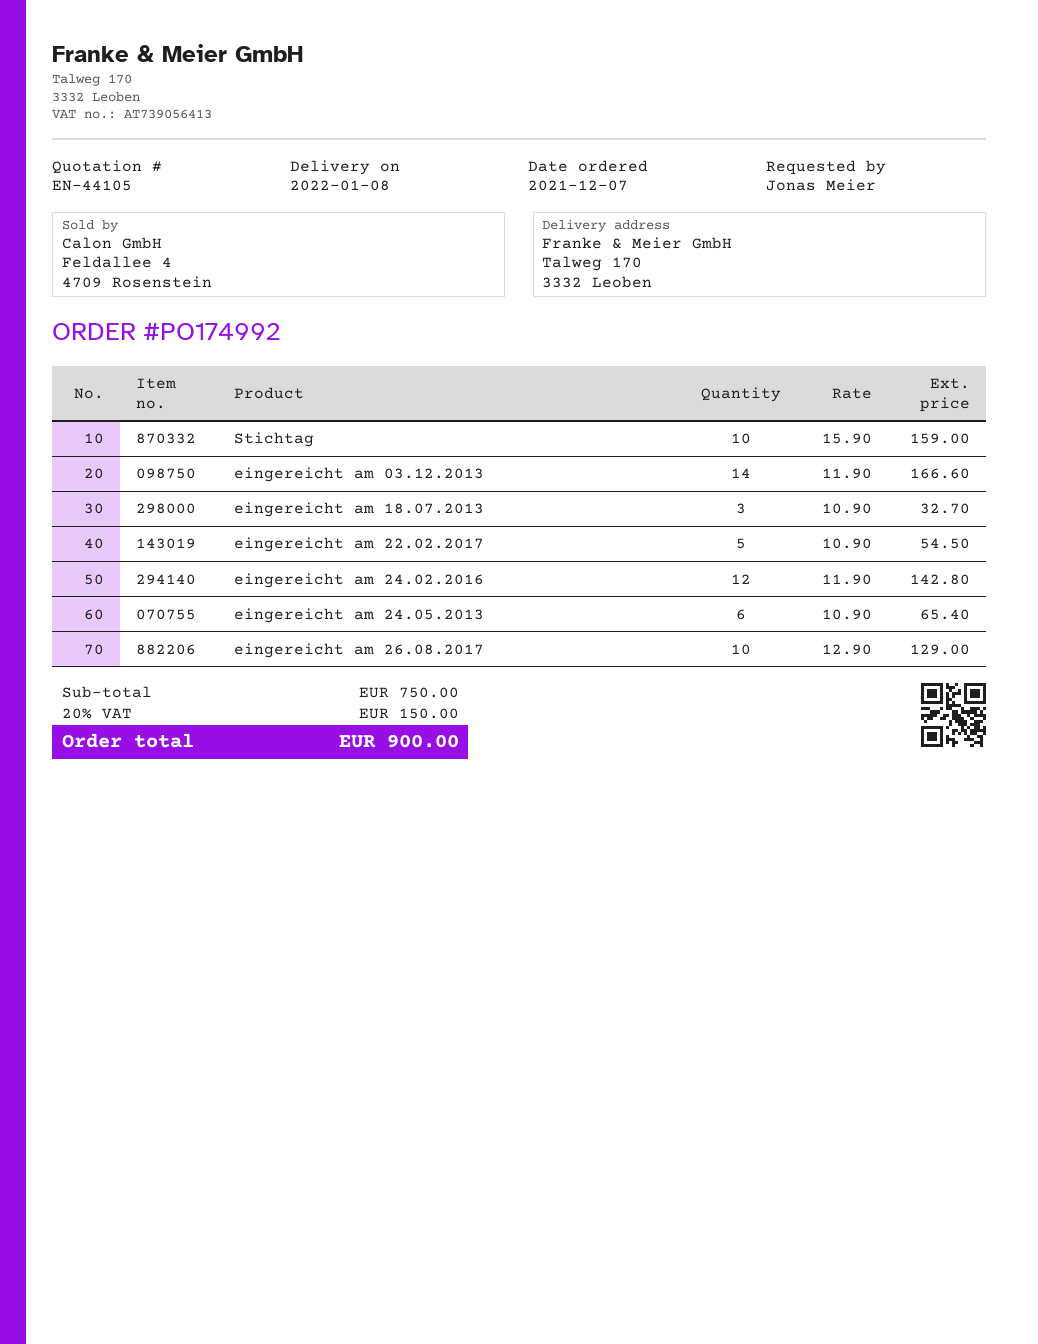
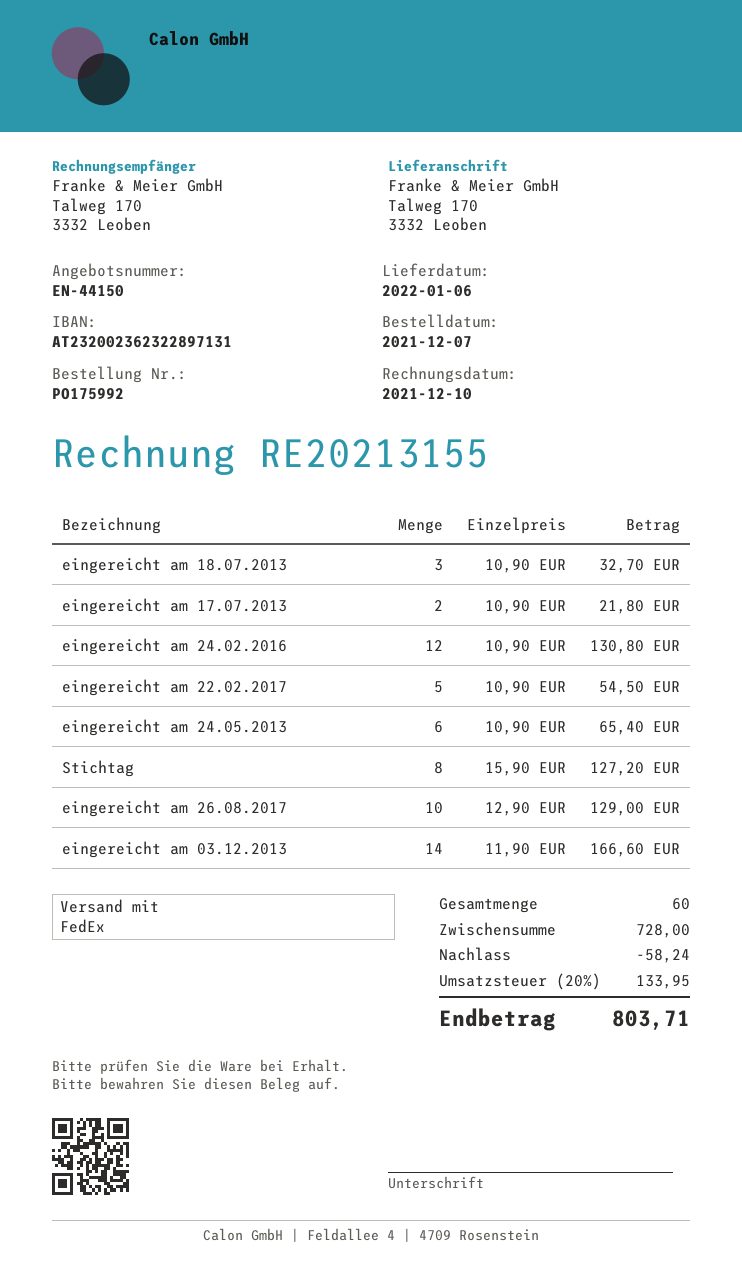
quote number: EN-44105 -> EN-44150
order number: PO174992 -> PO175992
delivery date: 2022-01-08 -> 2022-01-06
Stichtag: 10 x 15.90 = 159.00 -> 8 x 15.90 = 127.20
eingereicht am 24.02.2016: 12 x 11.90 = 142.80 -> 12 x 10.90 = 130.80
eingereicht am 17.07.2013: none -> 2 x 10.90 = 21.80
subtotal: 750.00 -> 728.00
discount: none -> 58.24
tax: 20% = 150.00 -> 20% = 133.95
total: 900.00 -> 803.71

